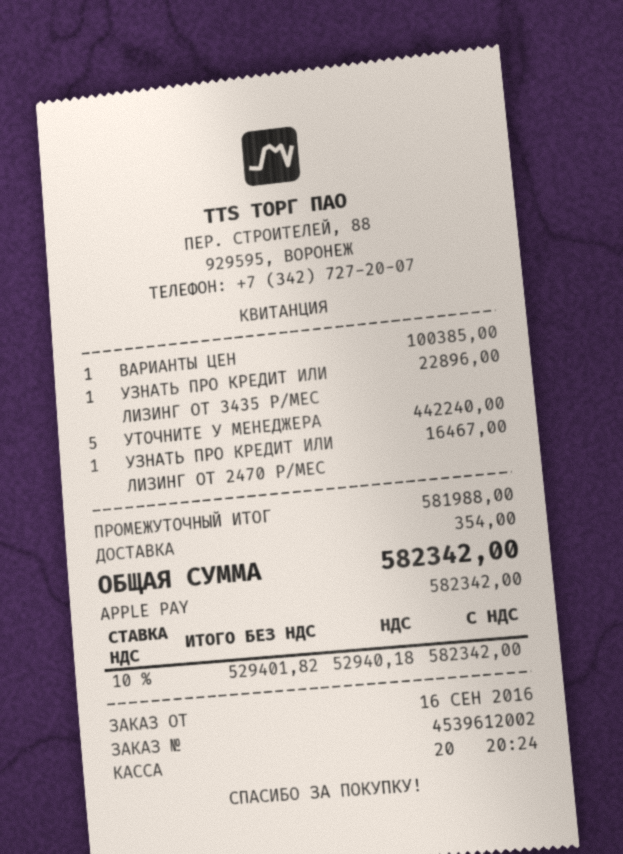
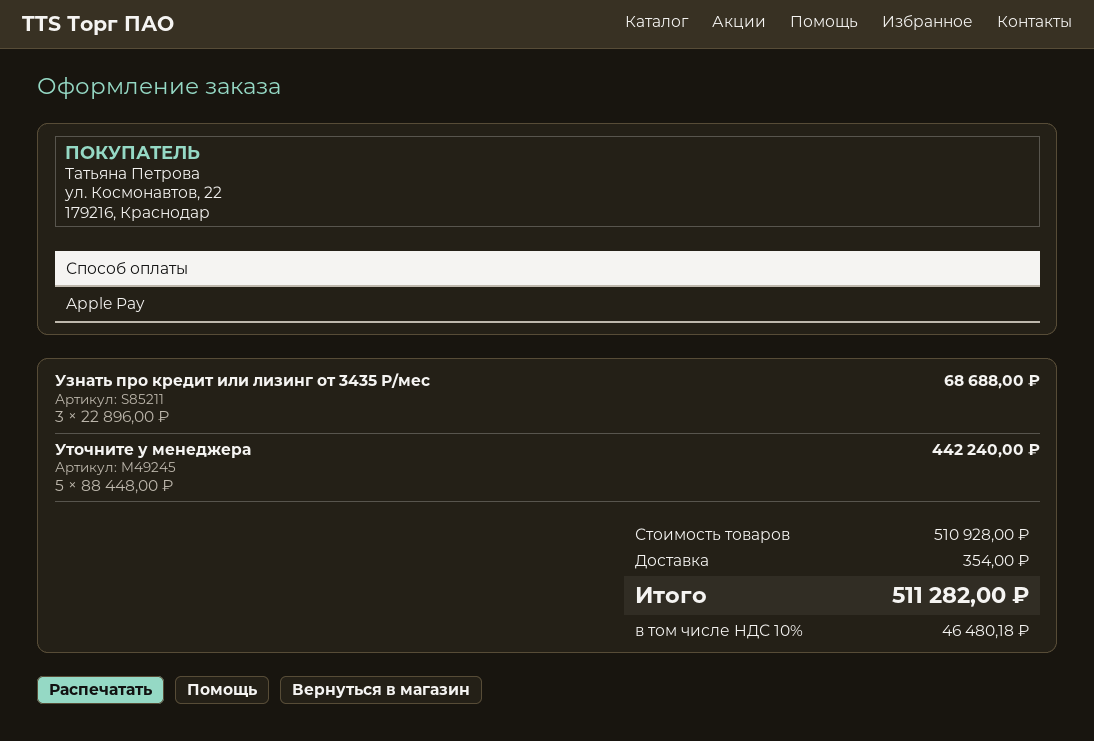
ВАРИАНТЫ ЦЕН: 1 for 100385.00 -> none
УЗНАТЬ ПРО КРЕДИТ ИЛИ ЛИЗИНГ ОТ 3435 Р/МЕС: 1 for 22896.00 -> 3 for 68688.00
УЗНАТЬ ПРО КРЕДИТ ИЛИ ЛИЗИНГ ОТ 2470 Р/МЕС: 1 for 16467.00 -> none
subtotal: 581988.00 -> 510928.00
tax: 10% = 52940.18 -> 10% = 46480.18
total: 582342.00 -> 511282.00

